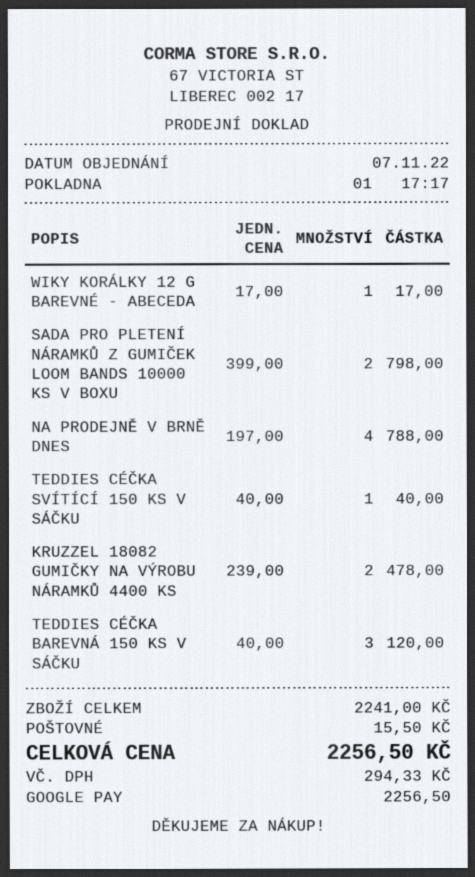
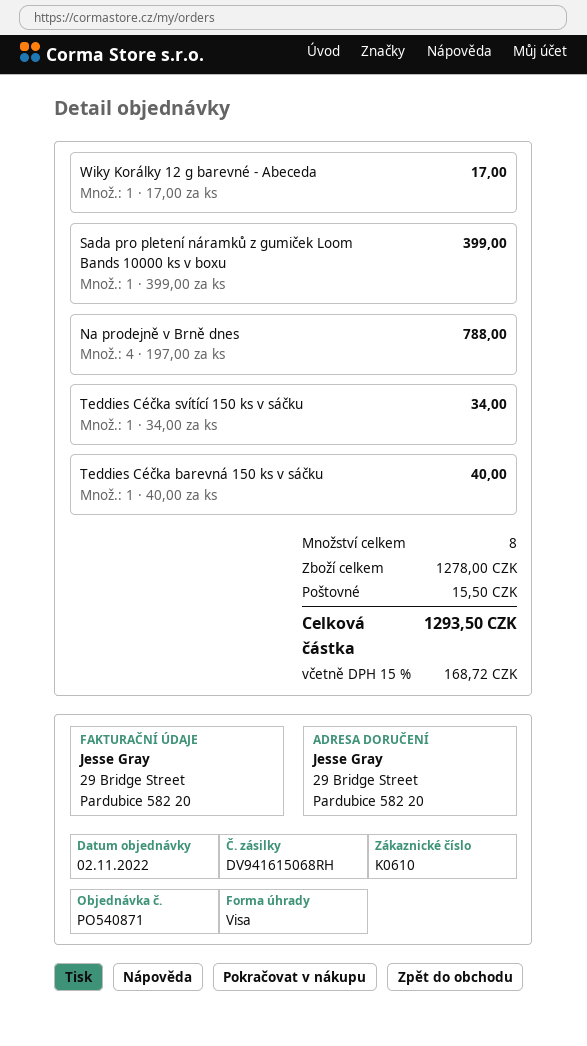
order date: 2022-11-07 -> 2022-11-02
payment method: Google Pay -> Visa
SADA PRO PLETENÍ NÁRAMKŮ Z GUMIČEK LOOM BANDS 10000 KS V BOXU: 2 x 399.00 = 798.00 -> 1 x 399.00 = 399.00
TEDDIES CÉČKA SVÍTÍCÍ 150 KS V SÁČKU: 1 x 40.00 = 40.00 -> 1 x 34.00 = 34.00
KRUZZEL 18082 GUMIČKY NA VÝROBU NÁRAMKŮ 4400 KS: 2 x 239.00 = 478.00 -> none
TEDDIES CÉČKA BAREVNÁ 150 KS V SÁČKU: 3 x 40.00 = 120.00 -> 1 x 40.00 = 40.00
subtotal: 2241.00 -> 1278.00
tax: 294.33 -> 168.72
total: 2256.50 -> 1293.50

